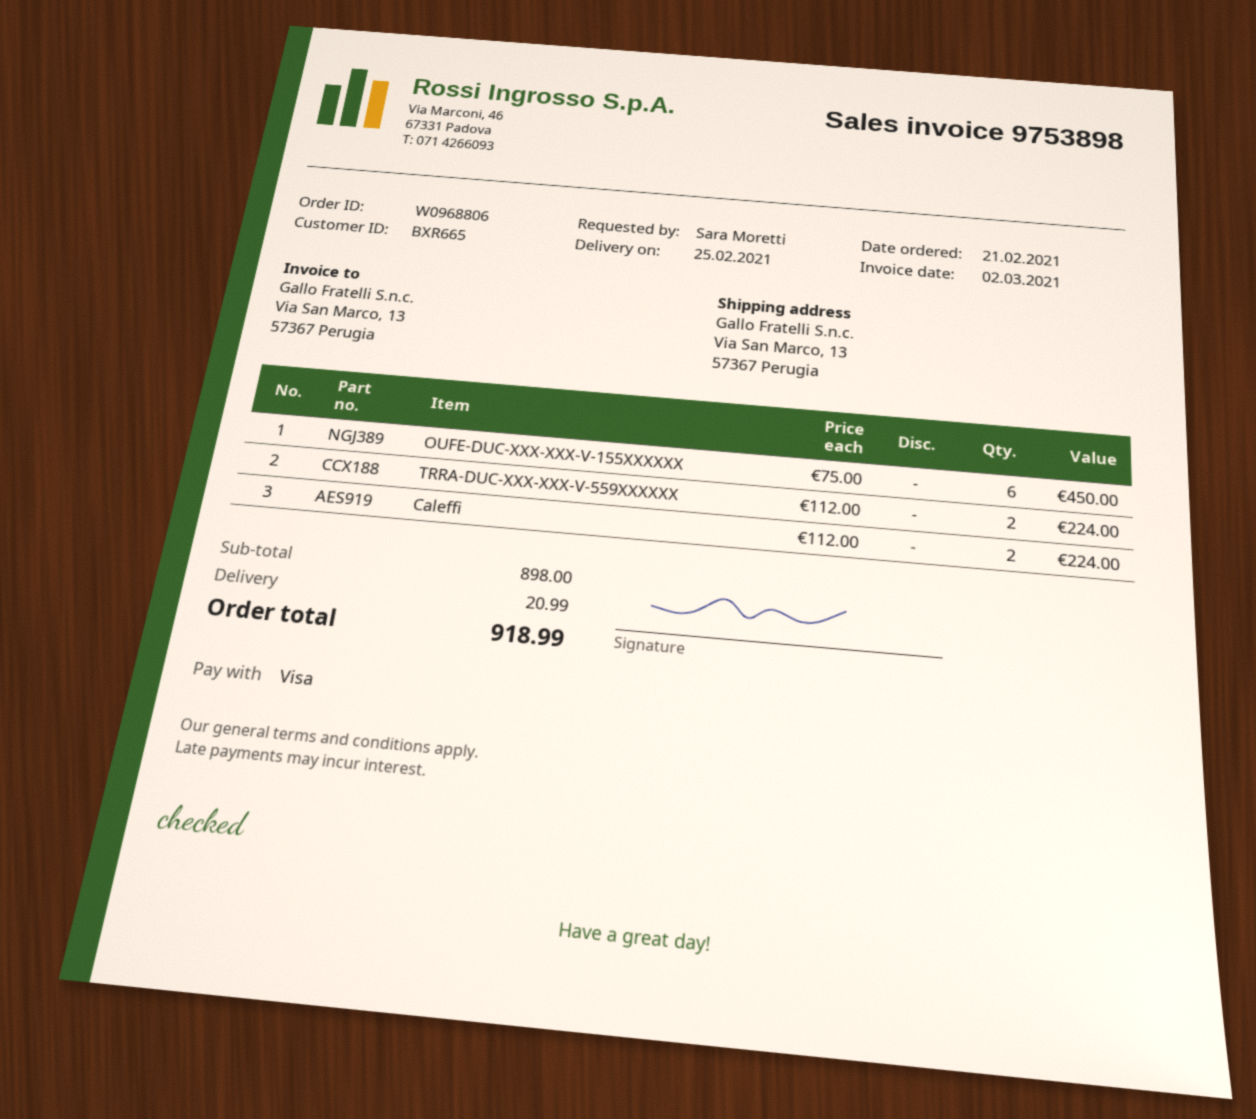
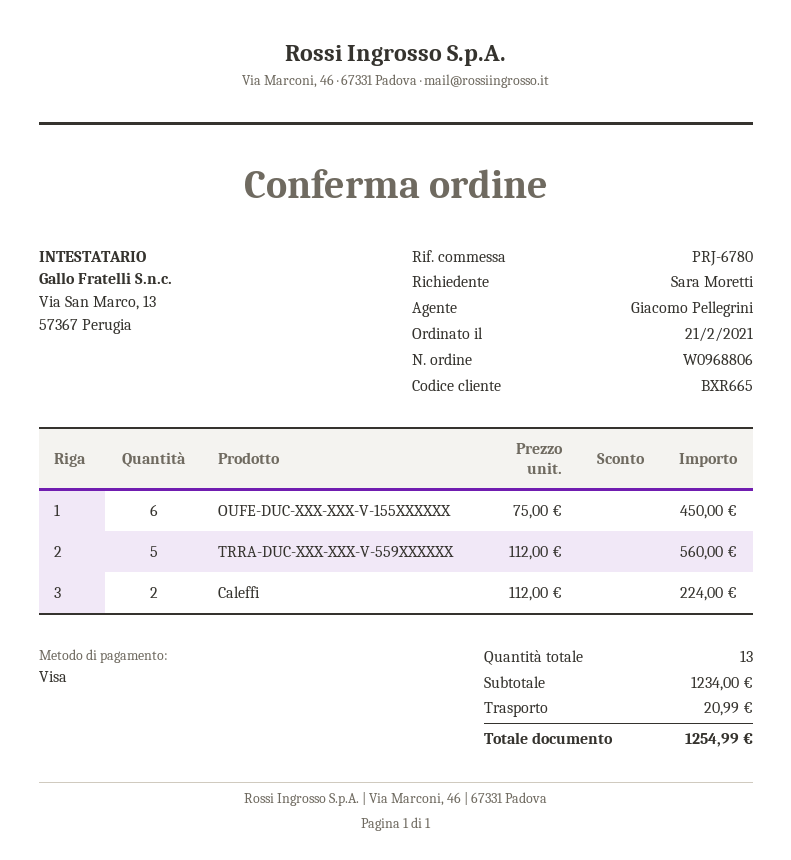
TRRA-DUC-XXX-XXX-V-559XXXXXX: 2 x 112.00 = 224.00 -> 5 x 112.00 = 560.00
subtotal: 898.00 -> 1234.00
total: 918.99 -> 1254.99

